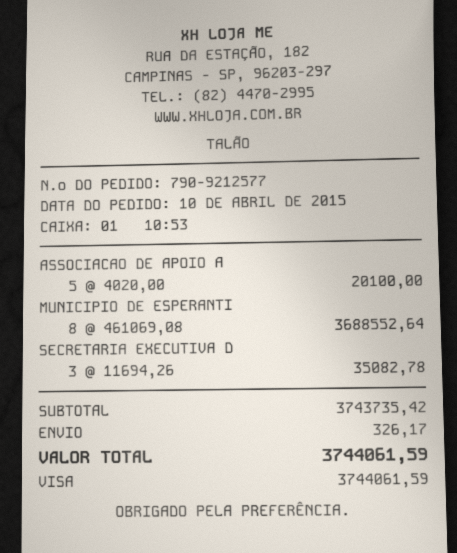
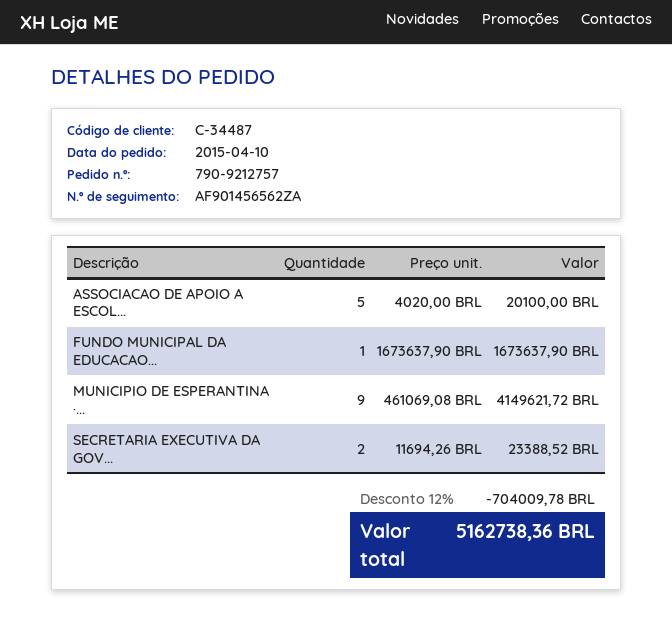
order number: 790-9212577 -> 790-9212757
MUNICIPIO DE ESPERANTI: 8 x 461069.08 = 3688552.64 -> 9 x 461069.08 = 4149621.72
SECRETARIA EXECUTIVA D: 3 x 11694.26 = 35082.78 -> 2 x 11694.26 = 23388.52
FUNDO MUNICIPAL DA EDUCACAO...: none -> 1 x 1673637.90 = 1673637.90
discount: none -> 12% = 704009.78
shipping: 326.17 -> none
total: 3744061.59 -> 5162738.36

